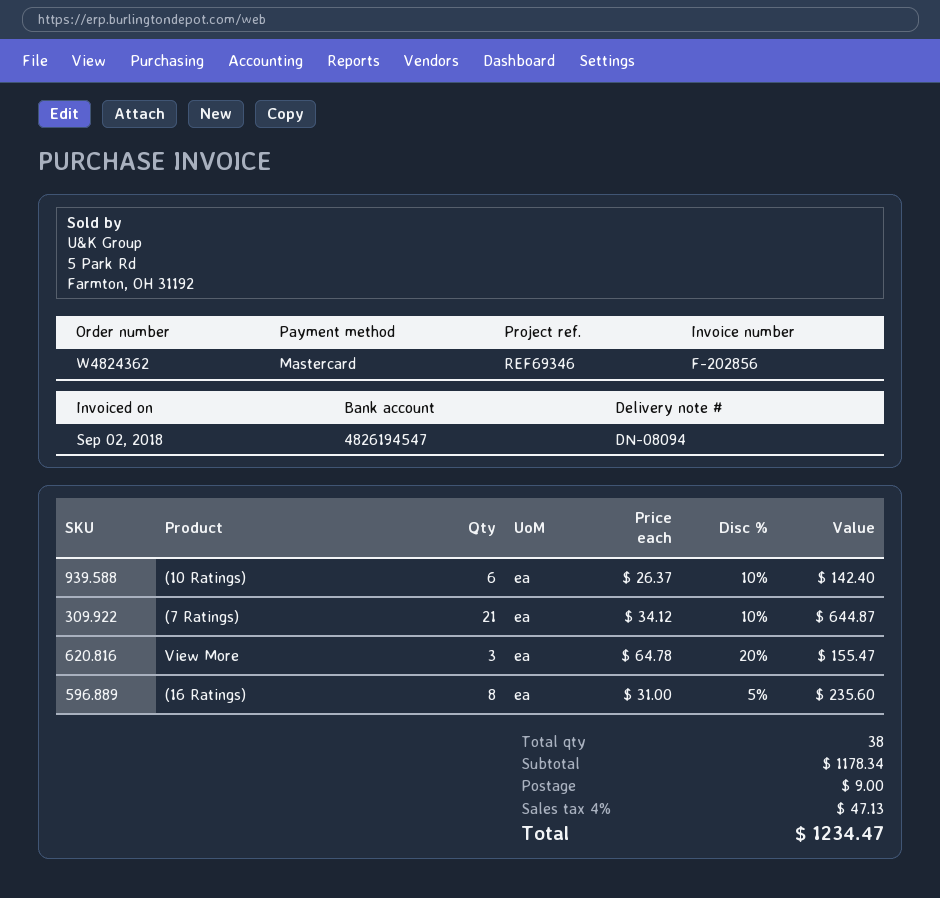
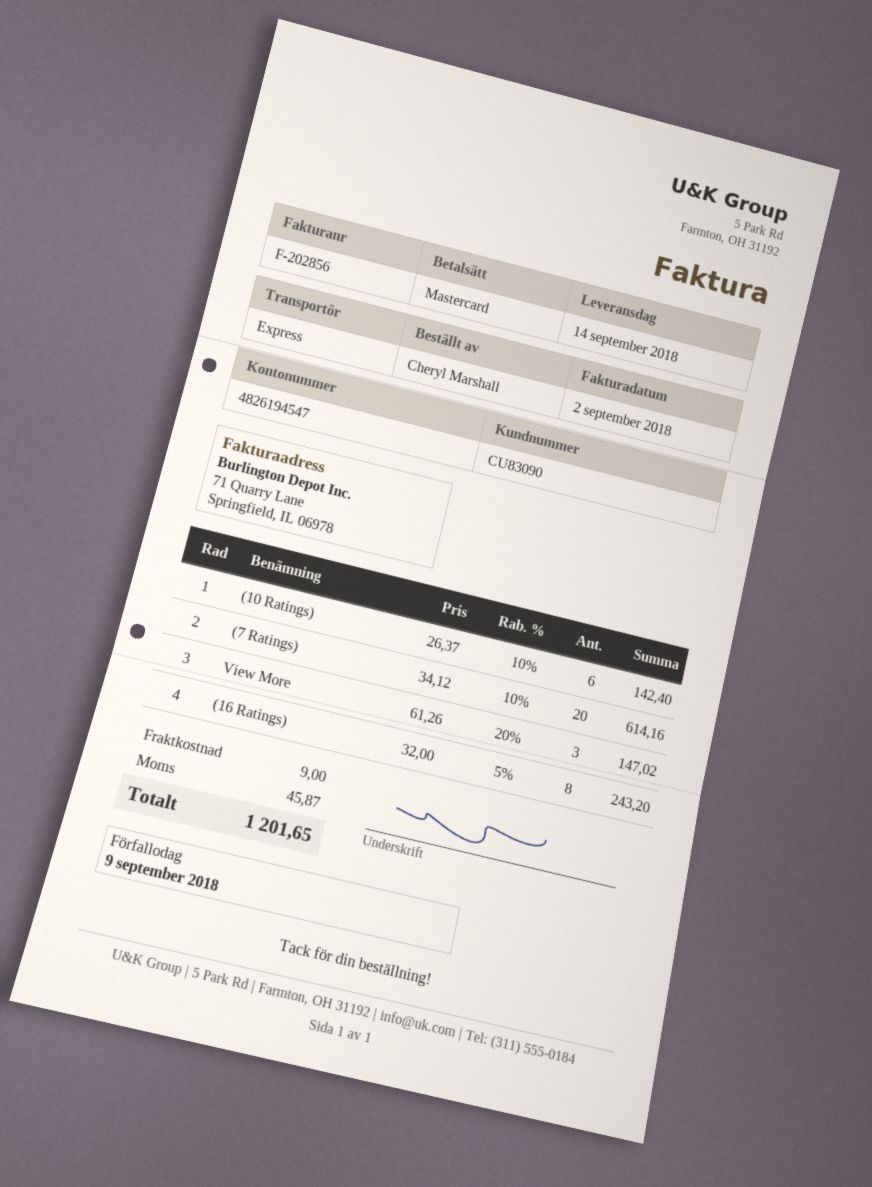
(7 Ratings): 21 x 34.12 - 10% = 644.87 -> 20 x 34.12 - 10% = 614.16
View More: 3 x 64.78 - 20% = 155.47 -> 3 x 61.26 - 20% = 147.02
(16 Ratings): 8 x 31.00 - 5% = 235.60 -> 8 x 32.00 - 5% = 243.20
tax: 47.13 -> 45.87
total: 1234.47 -> 1201.65

